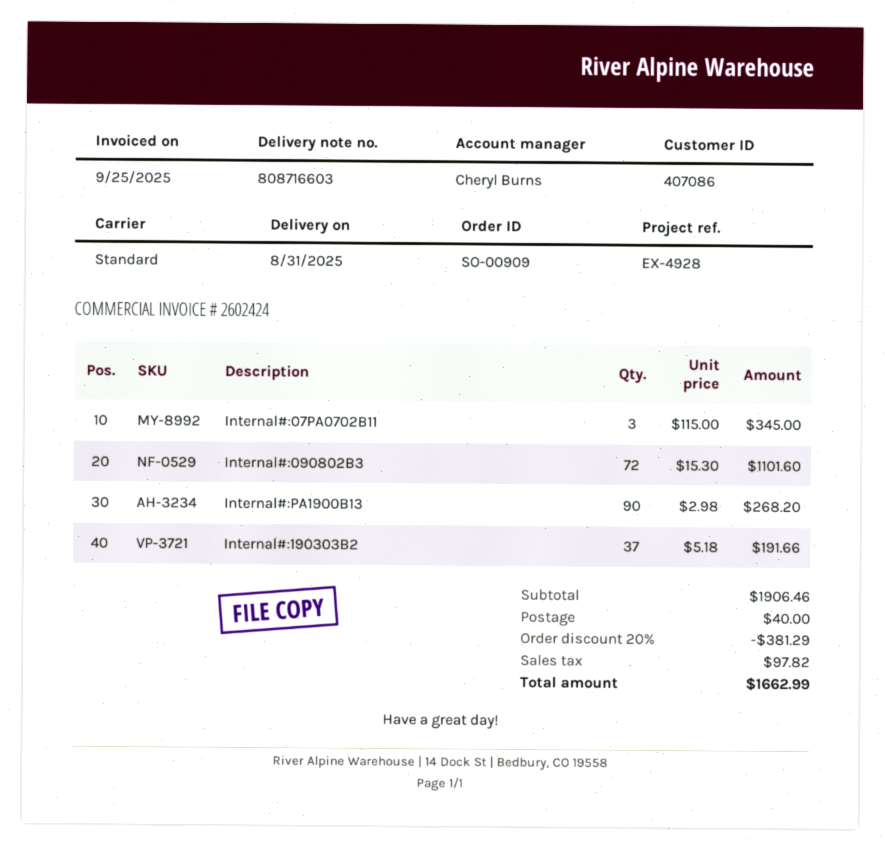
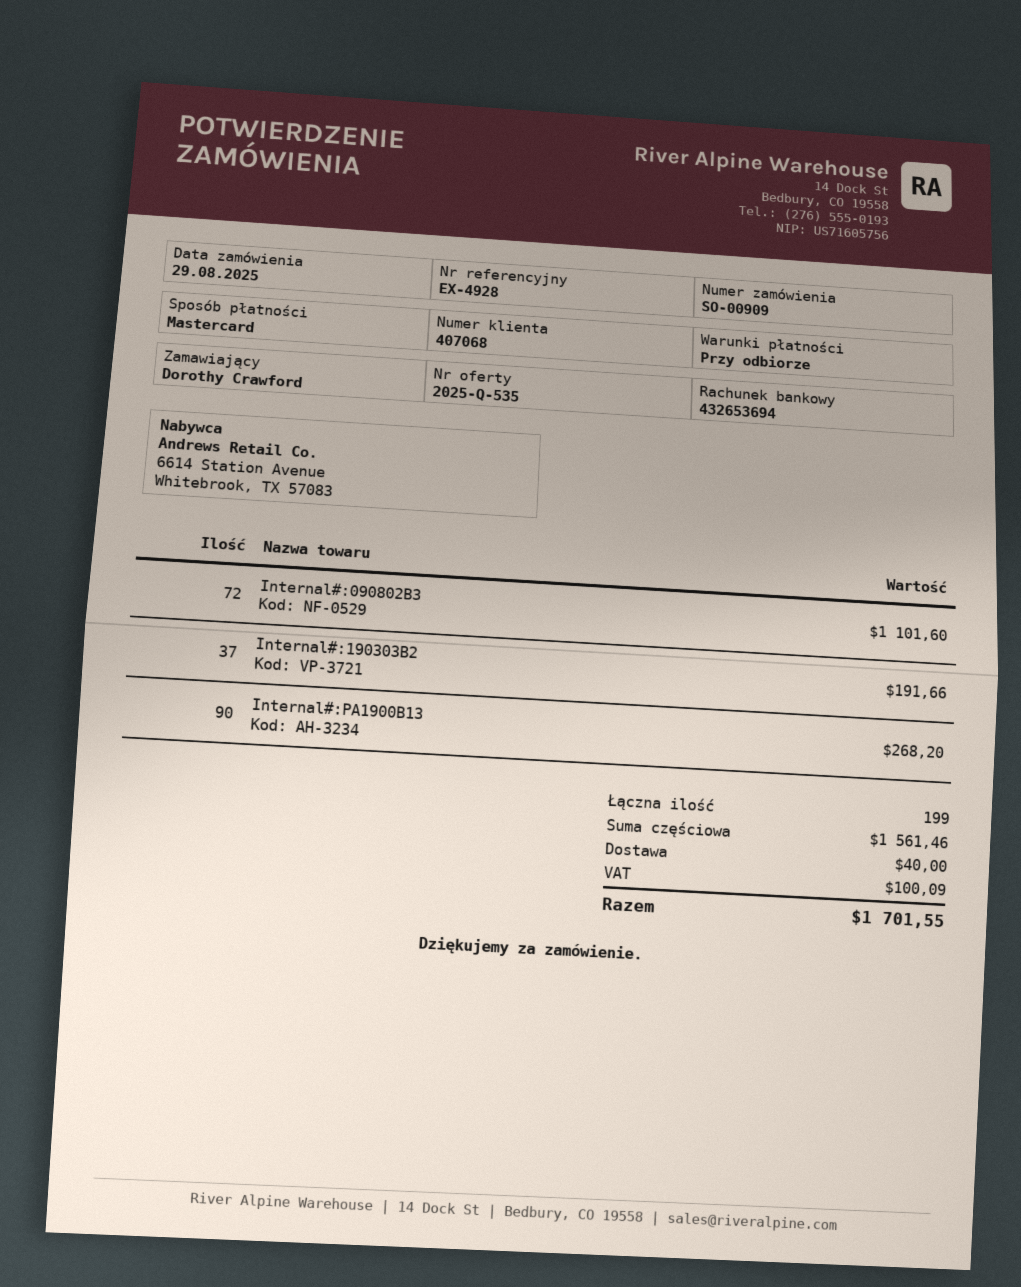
customer number: 407086 -> 407068
Internal#:07PA0702B11: 3 for 345.00 -> none
subtotal: 1906.46 -> 1561.46
discount: 20% = 381.29 -> none
tax: 97.82 -> 100.09
total: 1662.99 -> 1701.55

